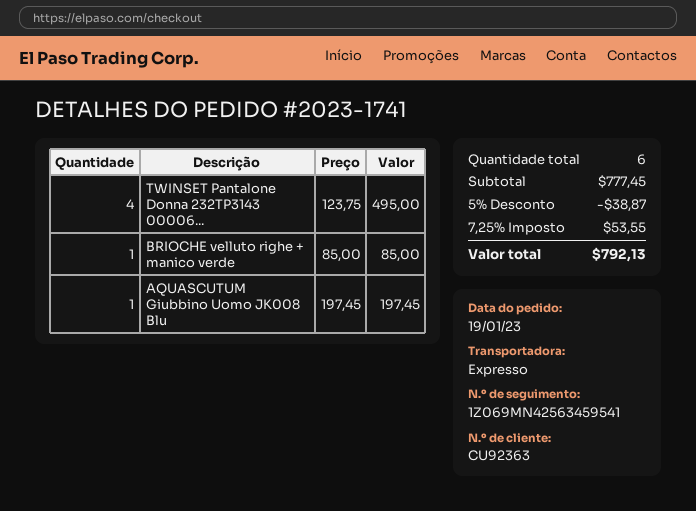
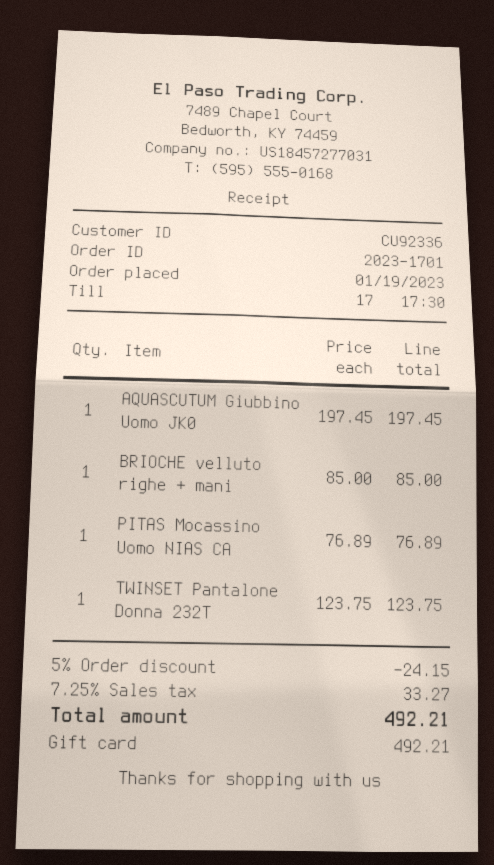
order number: 2023-1741 -> 2023-1701
customer number: CU92363 -> CU92336
TWINSET Pantalone Donna 232TP3143 00006...: 4 x 123.75 = 495.00 -> 1 x 123.75 = 123.75
PITAS Mocassino Uomo NIAS CA: none -> 1 x 76.89 = 76.89
discount: 5% = 38.87 -> 5% = 24.15
tax: 7.25% = 53.55 -> 7.25% = 33.27
total: 792.13 -> 492.21

